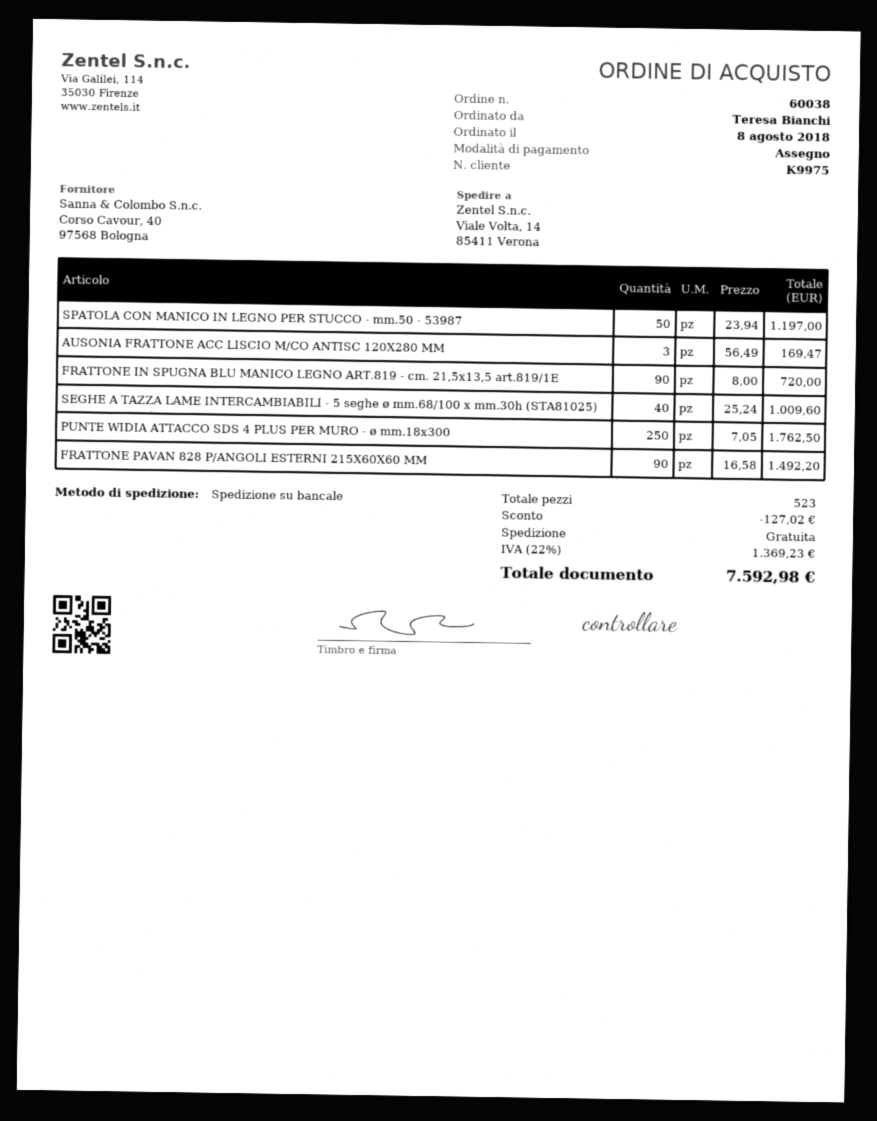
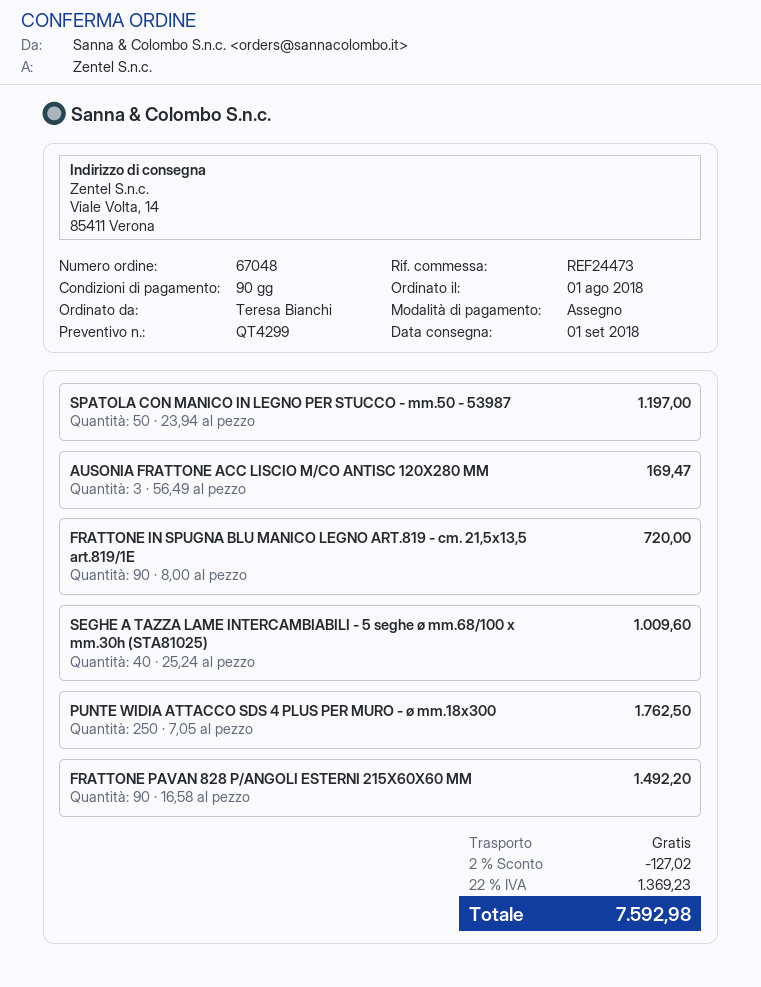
order number: 60038 -> 67048
order date: 2018-08-08 -> 2018-08-01

